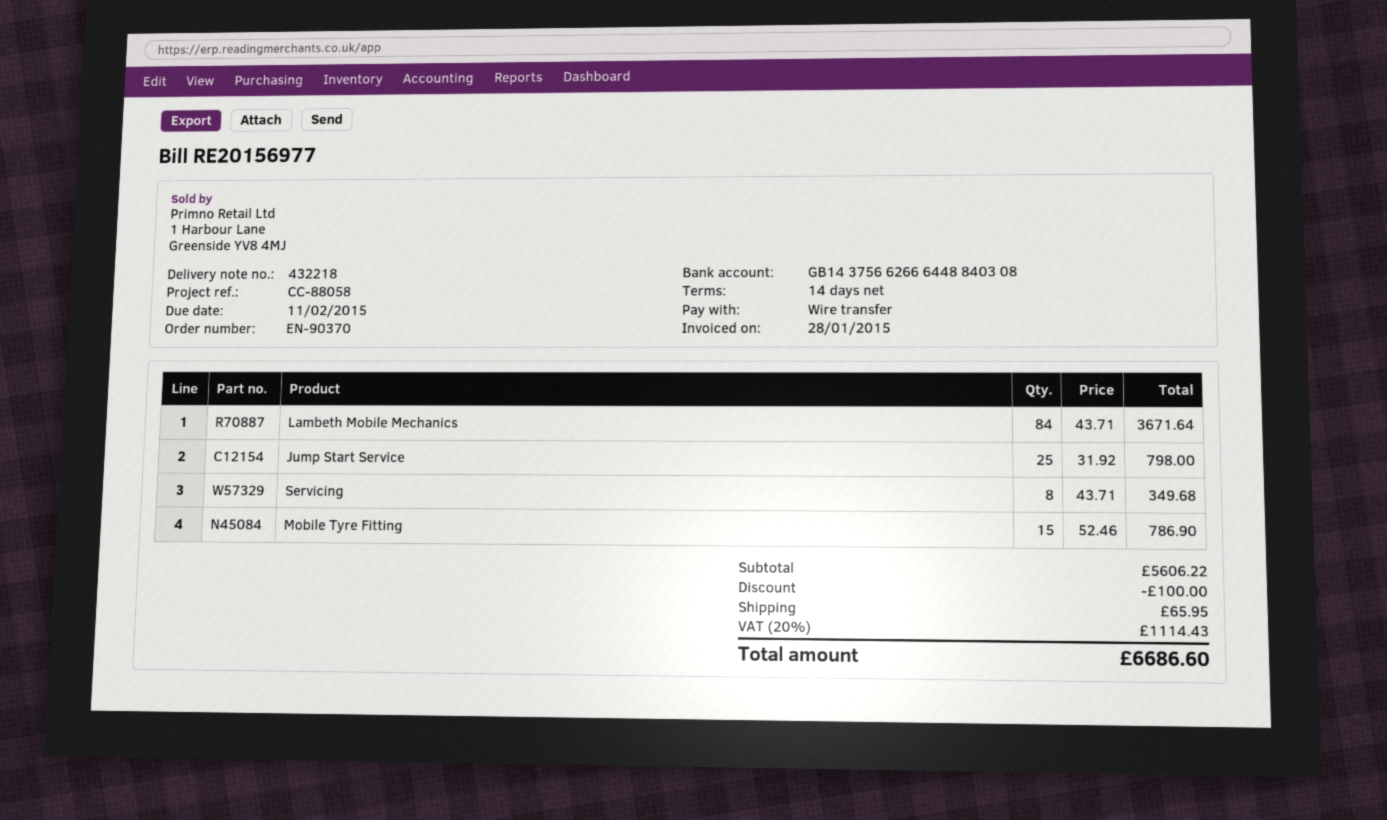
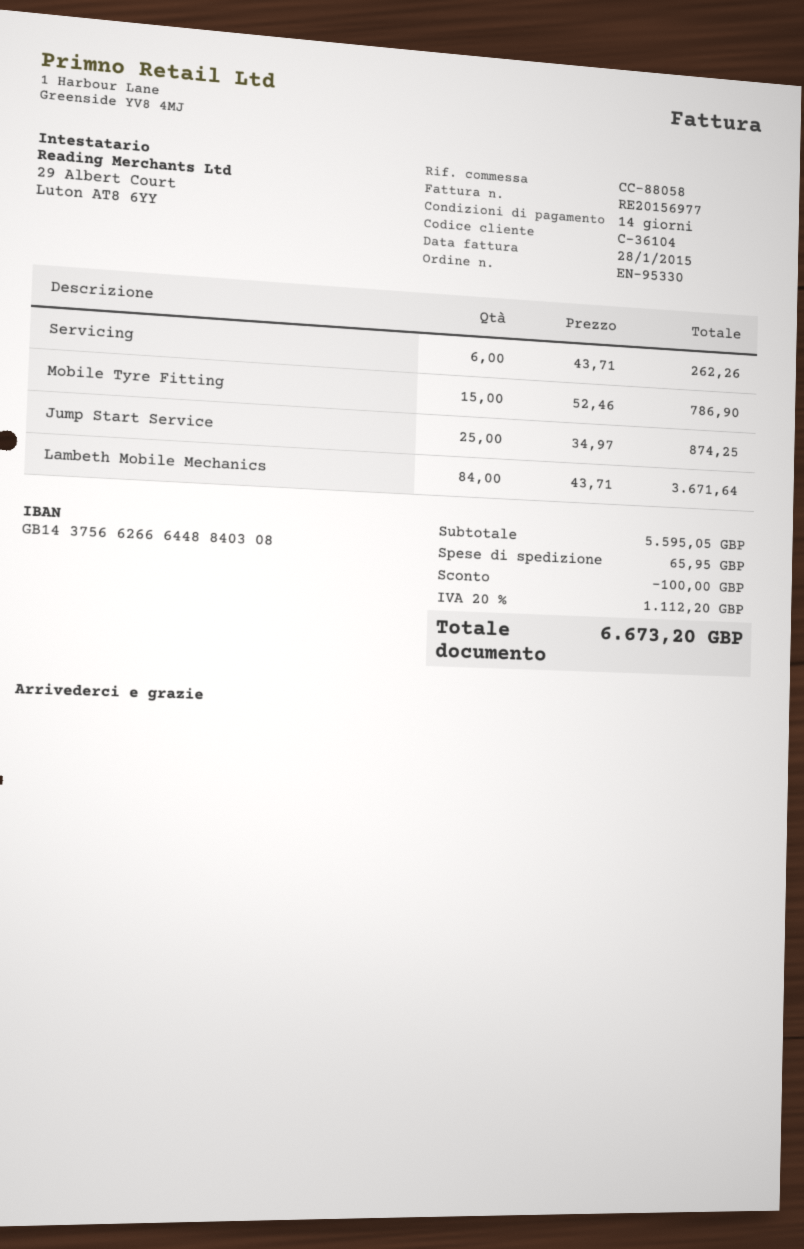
order number: EN-90370 -> EN-95330
Jump Start Service: 25 x 31.92 = 798.00 -> 25 x 34.97 = 874.25
Servicing: 8 x 43.71 = 349.68 -> 6 x 43.71 = 262.26
subtotal: 5606.22 -> 5595.05
tax: 20% = 1114.43 -> 20% = 1112.20
total: 6686.60 -> 6673.20

